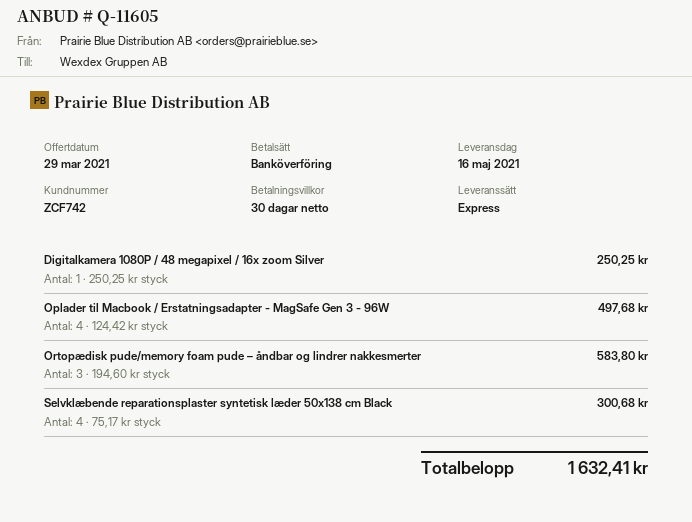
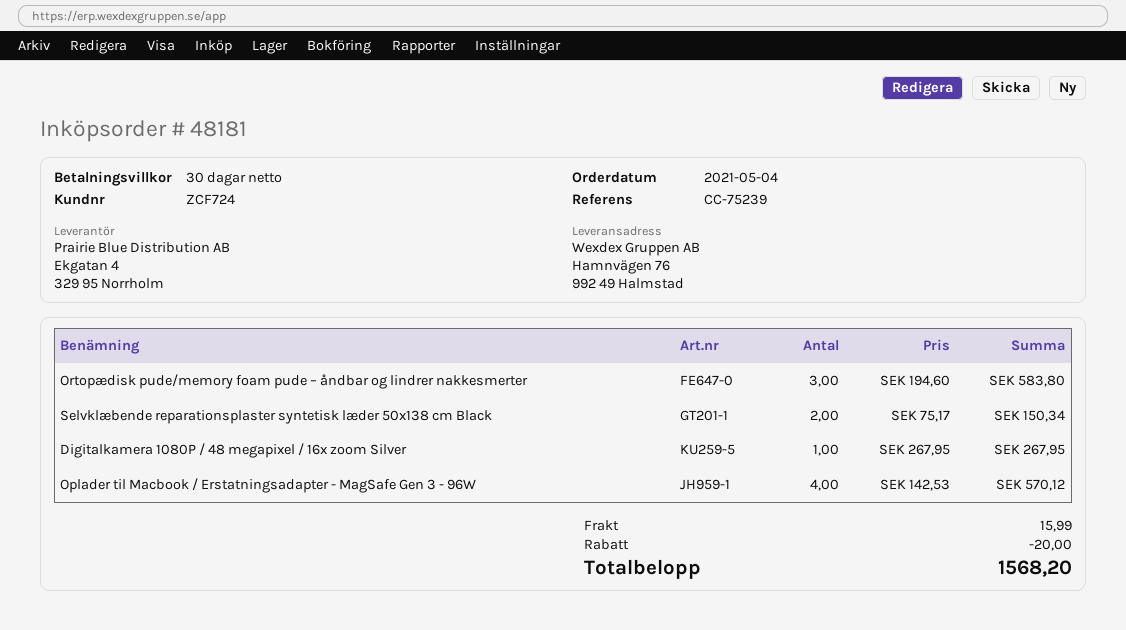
customer number: ZCF742 -> ZCF724
Digitalkamera 1080P / 48 megapixel / 16x zoom Silver: 1 x 250.25 = 250.25 -> 1 x 267.95 = 267.95
Oplader til Macbook / Erstatningsadapter - MagSafe Gen 3 - 96W: 4 x 124.42 = 497.68 -> 4 x 142.53 = 570.12
Selvklæbende reparationsplaster syntetisk læder 50x138 cm Black: 4 x 75.17 = 300.68 -> 2 x 75.17 = 150.34
discount: none -> 20.00
shipping: none -> 15.99
total: 1632.41 -> 1568.20

